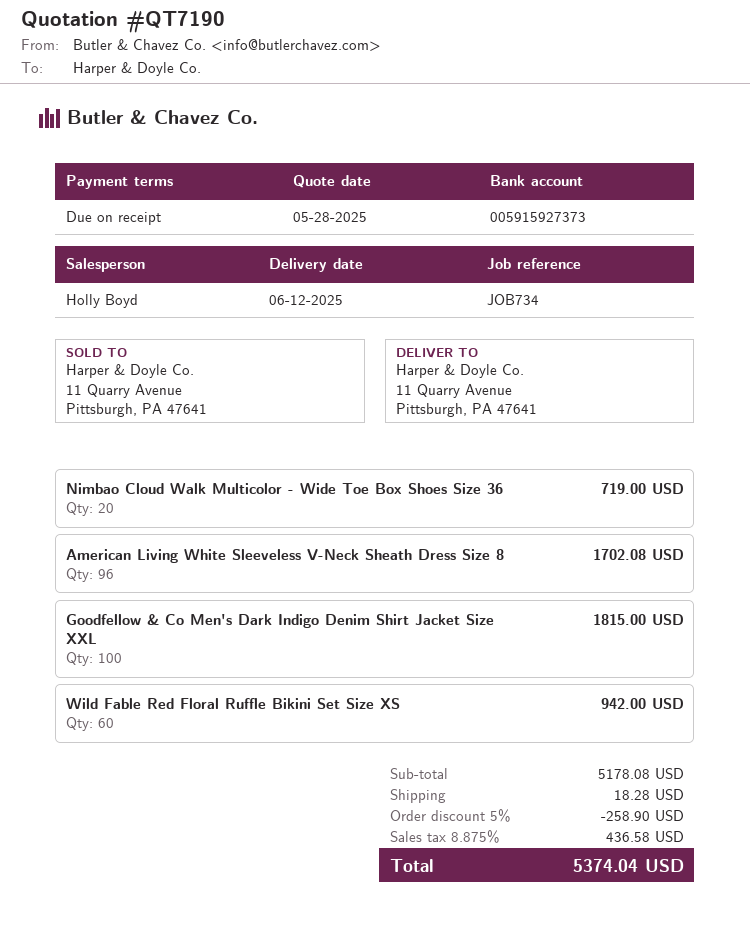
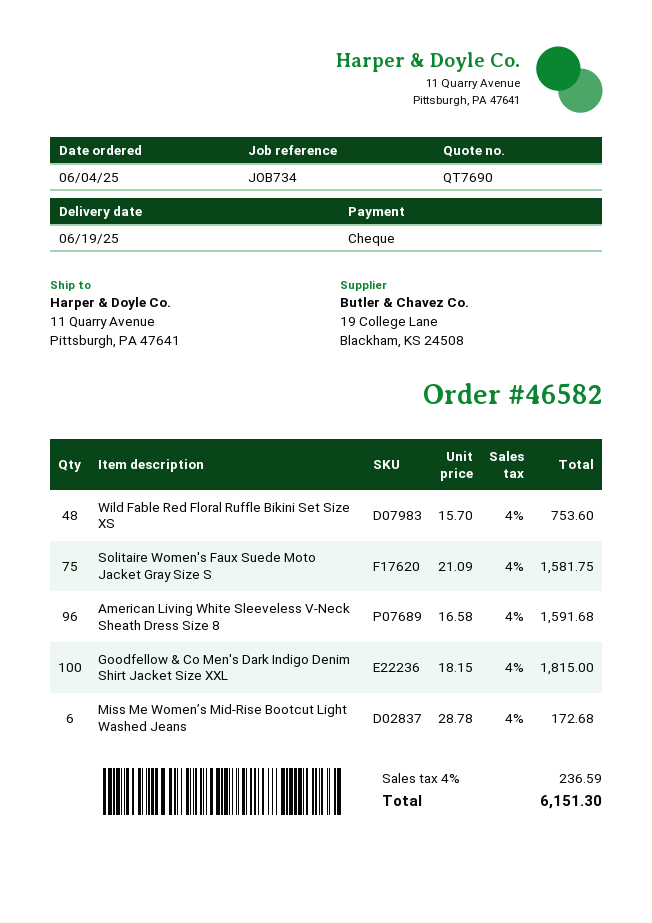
quote number: QT7190 -> QT7690
delivery date: 2025-06-12 -> 2025-06-19
Nimbao Cloud Walk Multicolor - Wide Toe Box Shoes Size 36: 20 for 719.00 -> none
American Living White Sleeveless V-Neck Sheath Dress Size 8: 96 for 1702.08 -> 96 for 1591.68
Wild Fable Red Floral Ruffle Bikini Set Size XS: 60 for 942.00 -> 48 for 753.60
Solitaire Women's Faux Suede Moto Jacket Gray Size S: none -> 75 for 1581.75
Miss Me Women’s Mid-Rise Bootcut Light Washed Jeans: none -> 6 for 172.68
discount: 5% = 258.90 -> none
shipping: 18.28 -> none
tax: 8.875% = 436.58 -> 4% = 236.59
total: 5374.04 -> 6151.30

